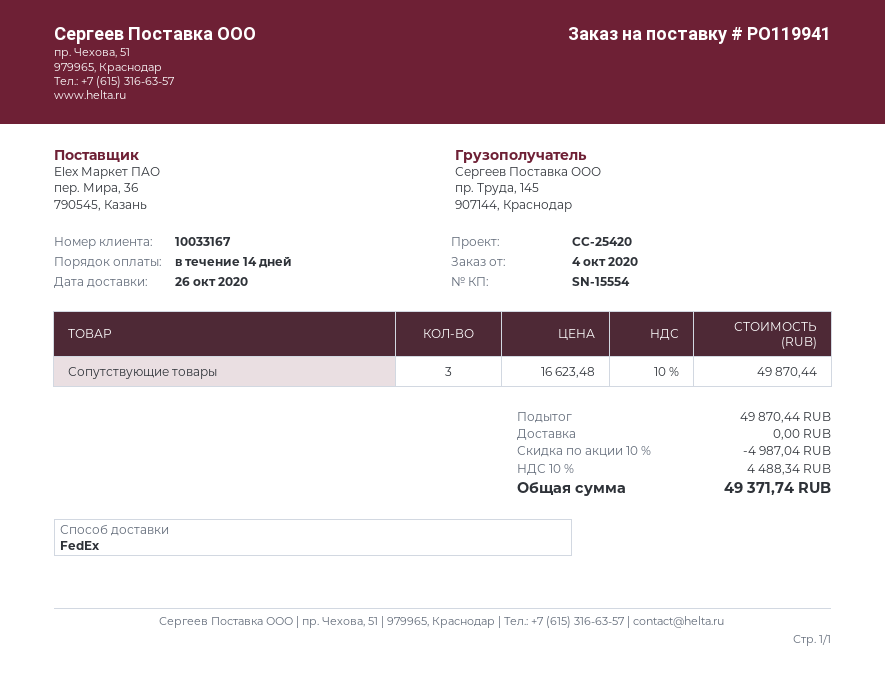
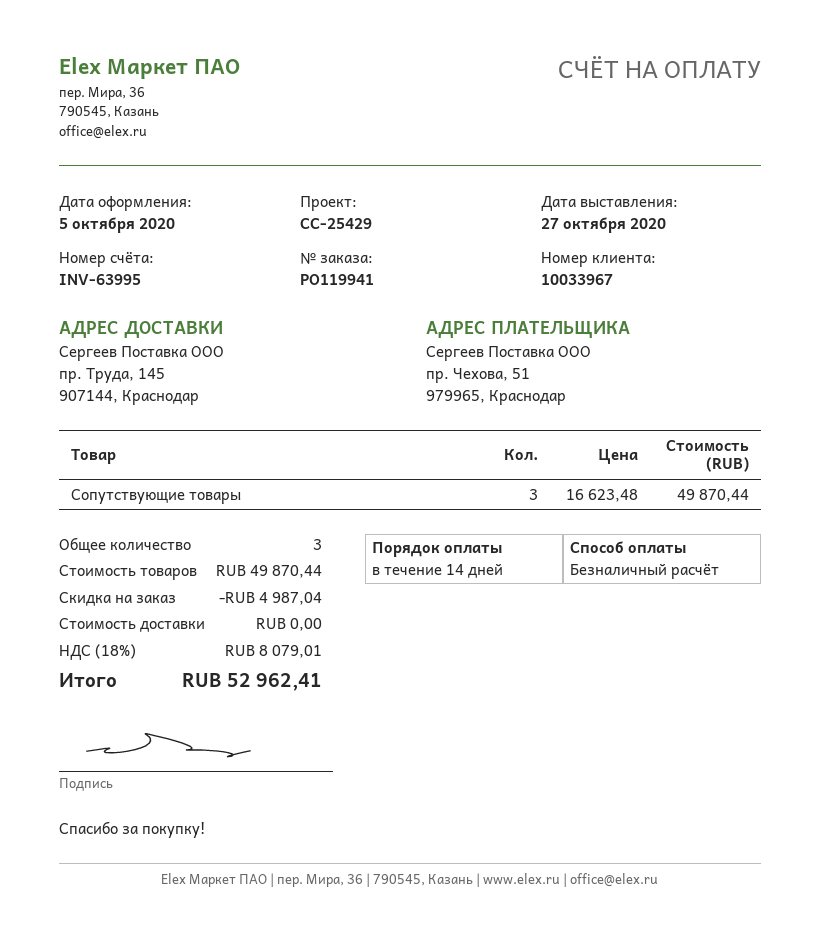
order date: 2020-10-04 -> 2020-10-05
customer number: 10033167 -> 10033967
reference: CC-25420 -> CC-25429
tax: 10% = 4488.34 -> 18% = 8079.01
total: 49371.74 -> 52962.41

